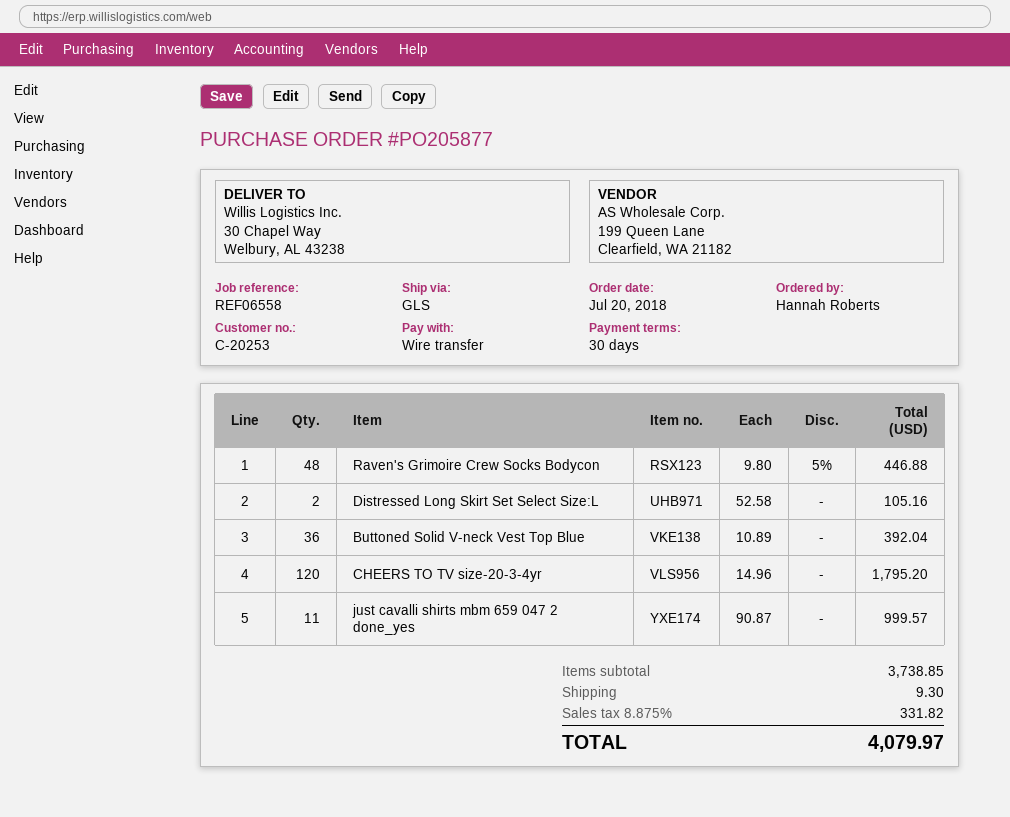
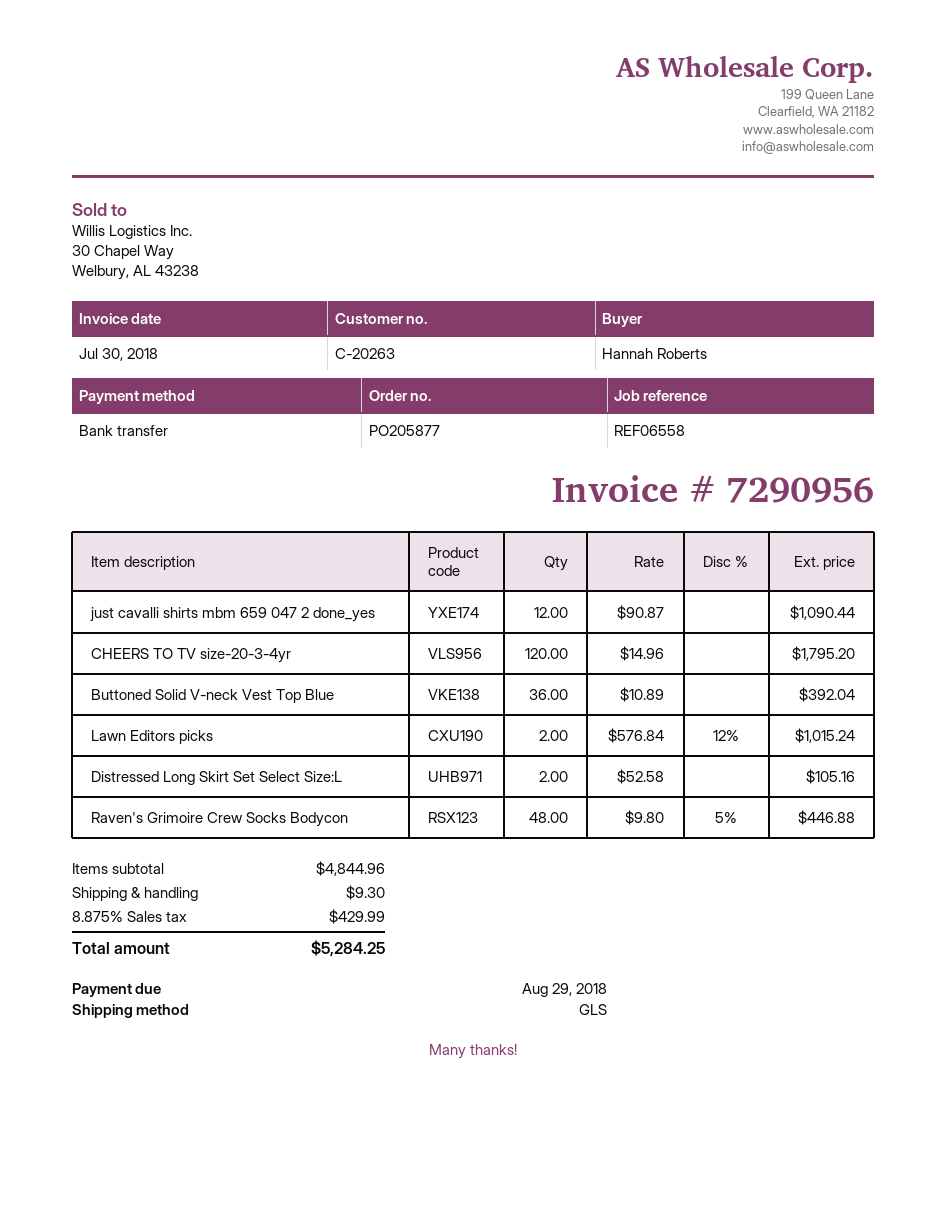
customer number: C-20253 -> C-20263
just cavalli shirts mbm 659 047 2 done_yes: 11 x 90.87 = 999.57 -> 12 x 90.87 = 1090.44
Lawn Editors picks: none -> 2 x 576.84 - 12% = 1015.24
subtotal: 3738.85 -> 4844.96
tax: 8.875% = 331.82 -> 8.875% = 429.99
total: 4079.97 -> 5284.25

